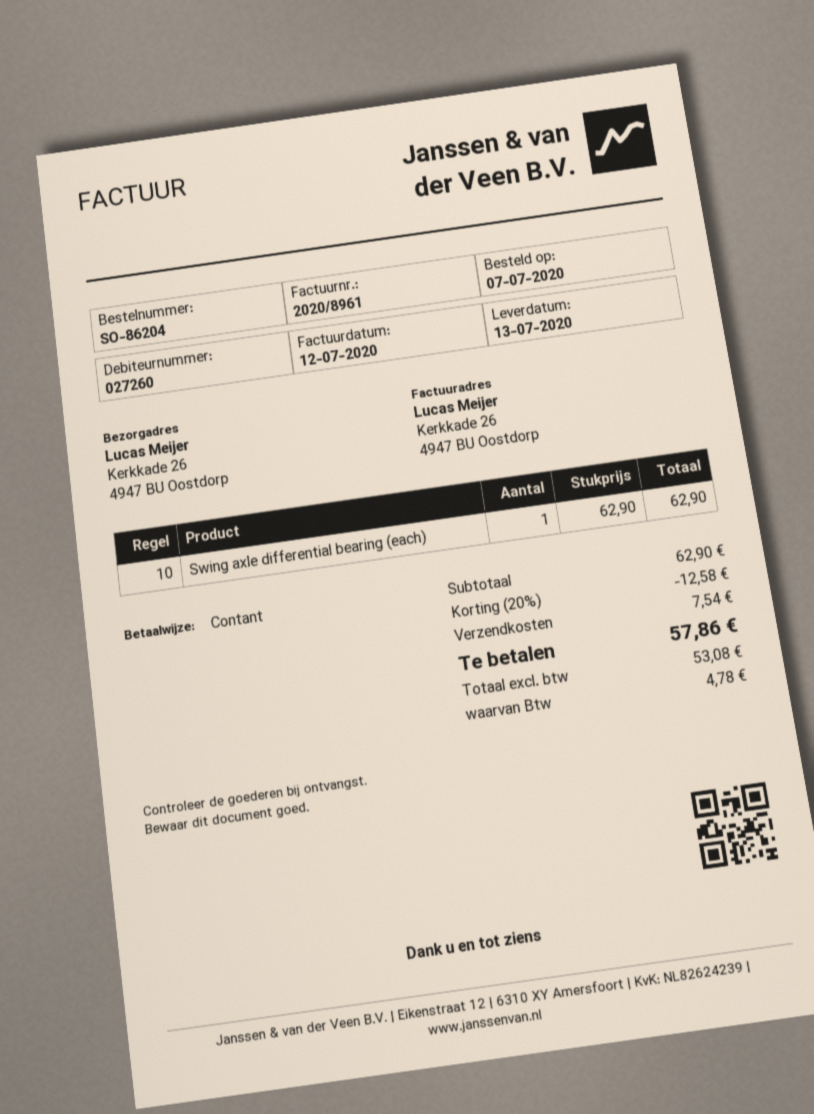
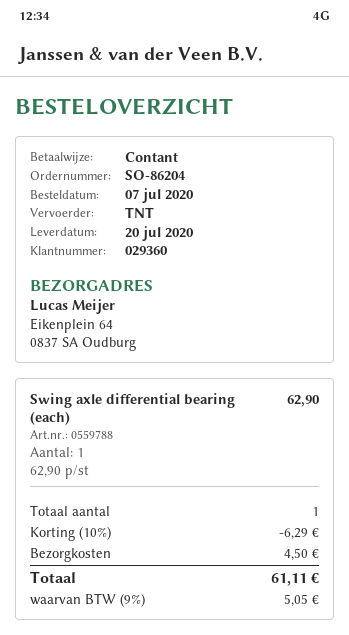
delivery date: 2020-07-13 -> 2020-07-20
customer number: 027260 -> 029360
ship to: Kerkkade 26, 4947 BU Oostdorp -> Eikenplein 64, 0837 SA Oudburg
discount: 20% = 12.58 -> 10% = 6.29
shipping: 7.54 -> 4.50
tax: 4.78 -> 5.05
total: 57.86 -> 61.11

